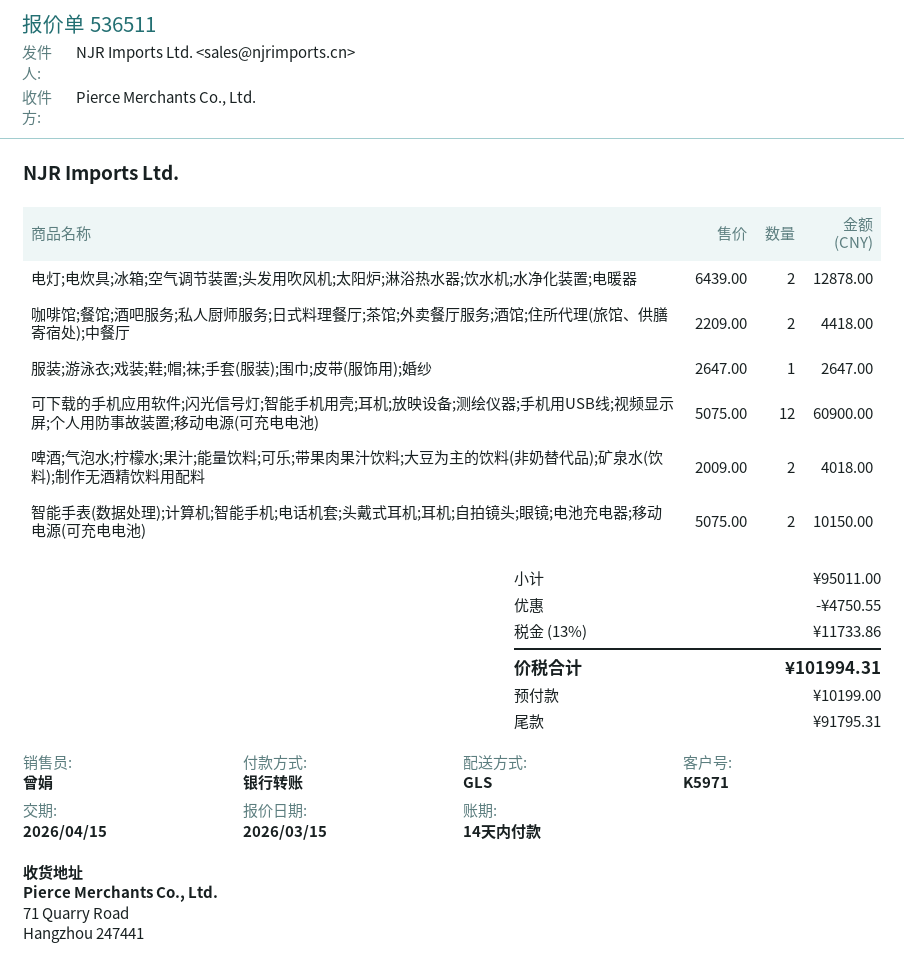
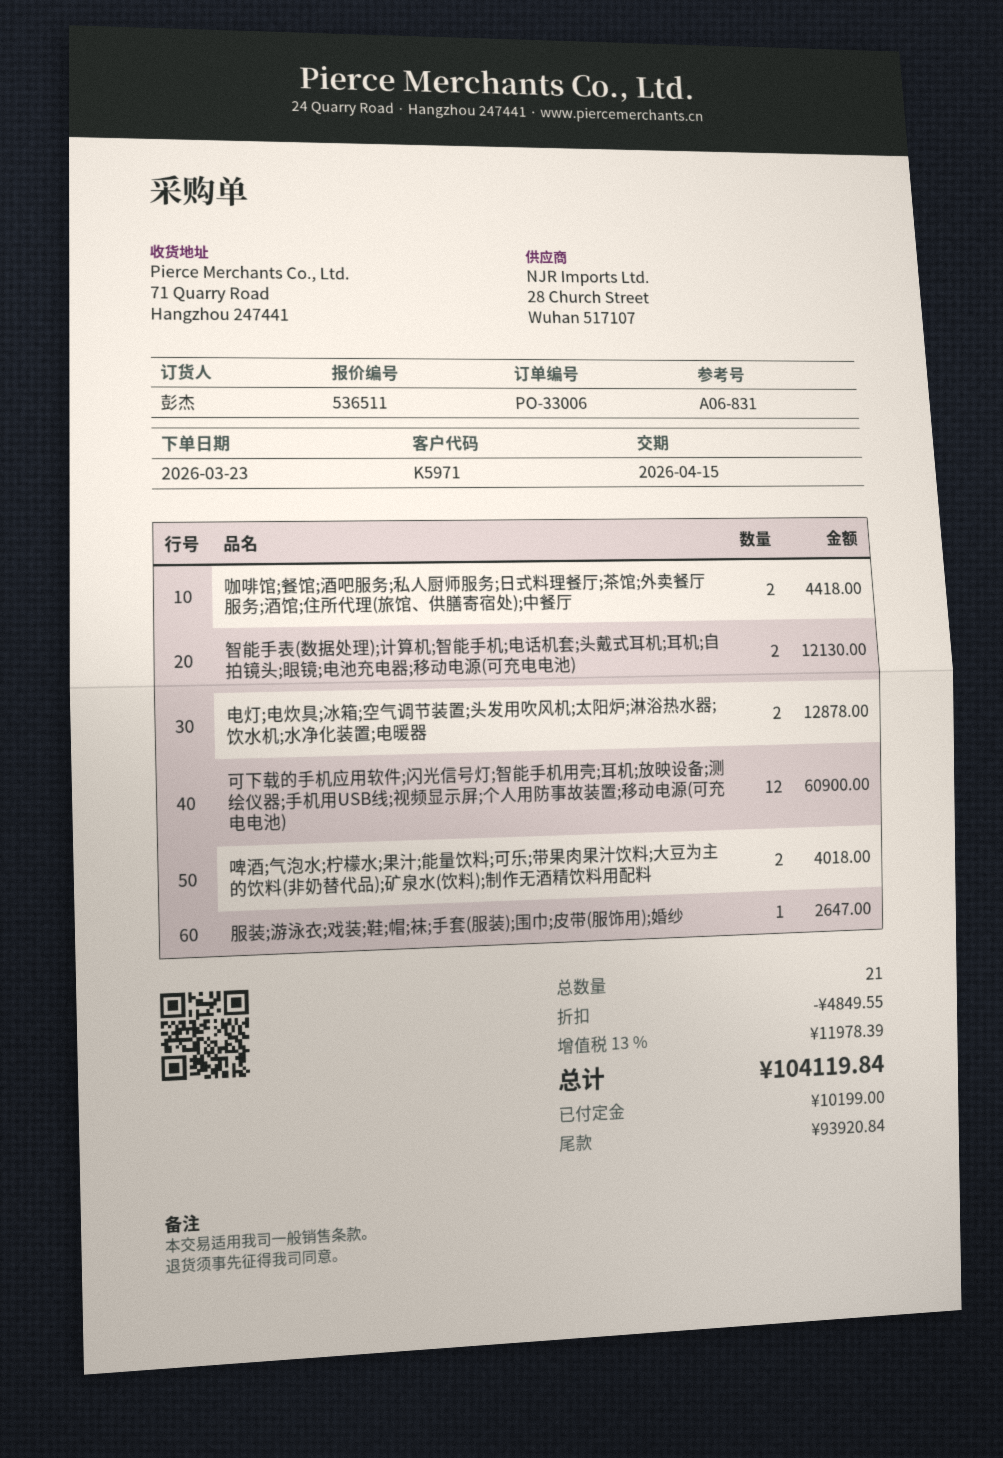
智能手表(数据处理);计算机;智能手机;电话机套;头戴式耳机;耳机;自拍镜头;眼镜;电池充电器;移动电源(可充电电池): 2 for 10150.00 -> 2 for 12130.00
discount: 4750.55 -> 4849.55
tax: 13% = 11733.86 -> 13% = 11978.39
total: 101994.31 -> 104119.84
balance: 91795.31 -> 93920.84

